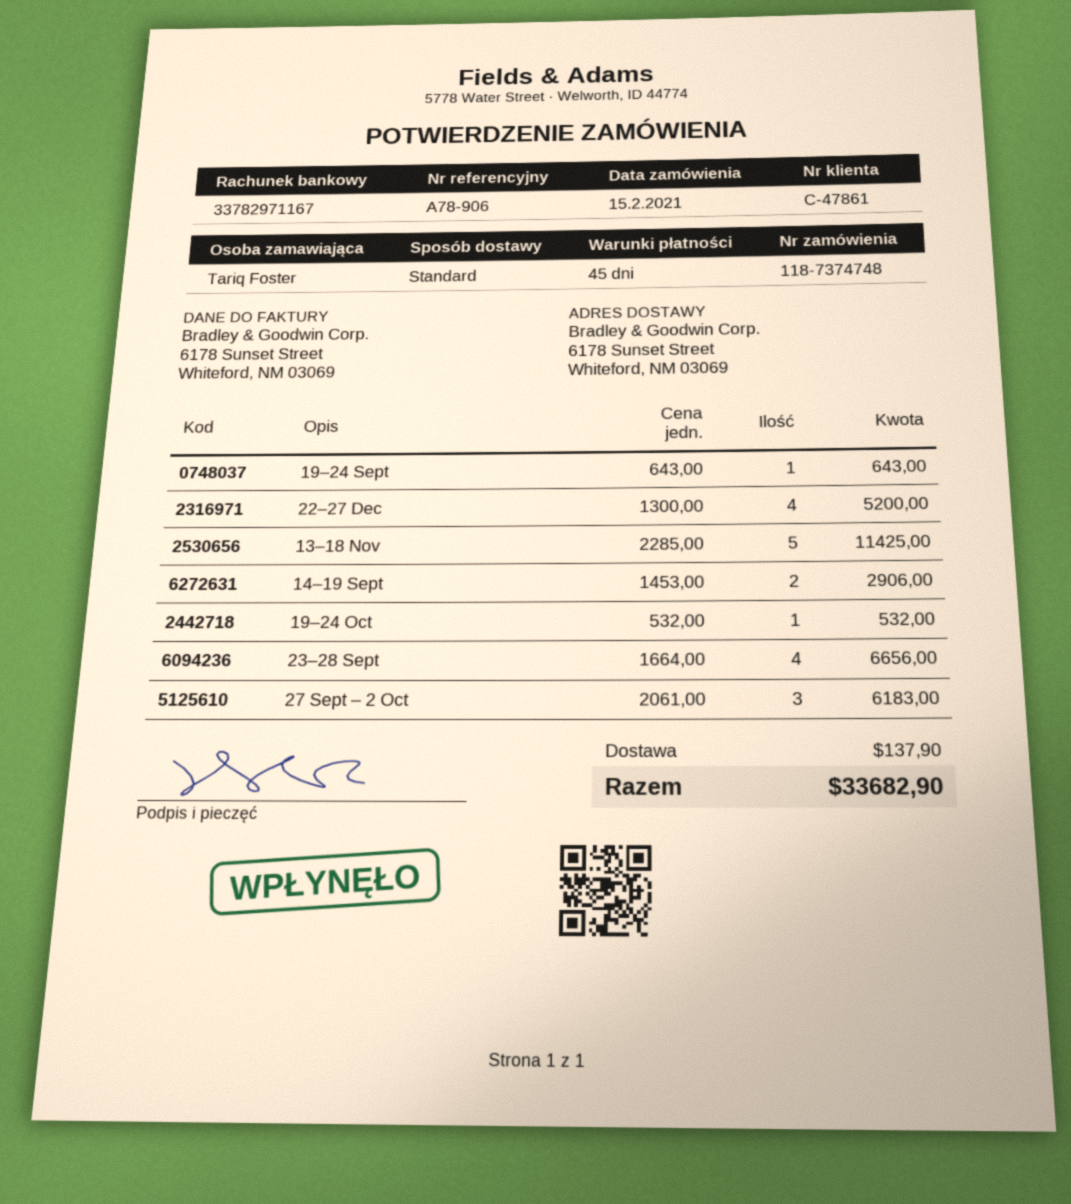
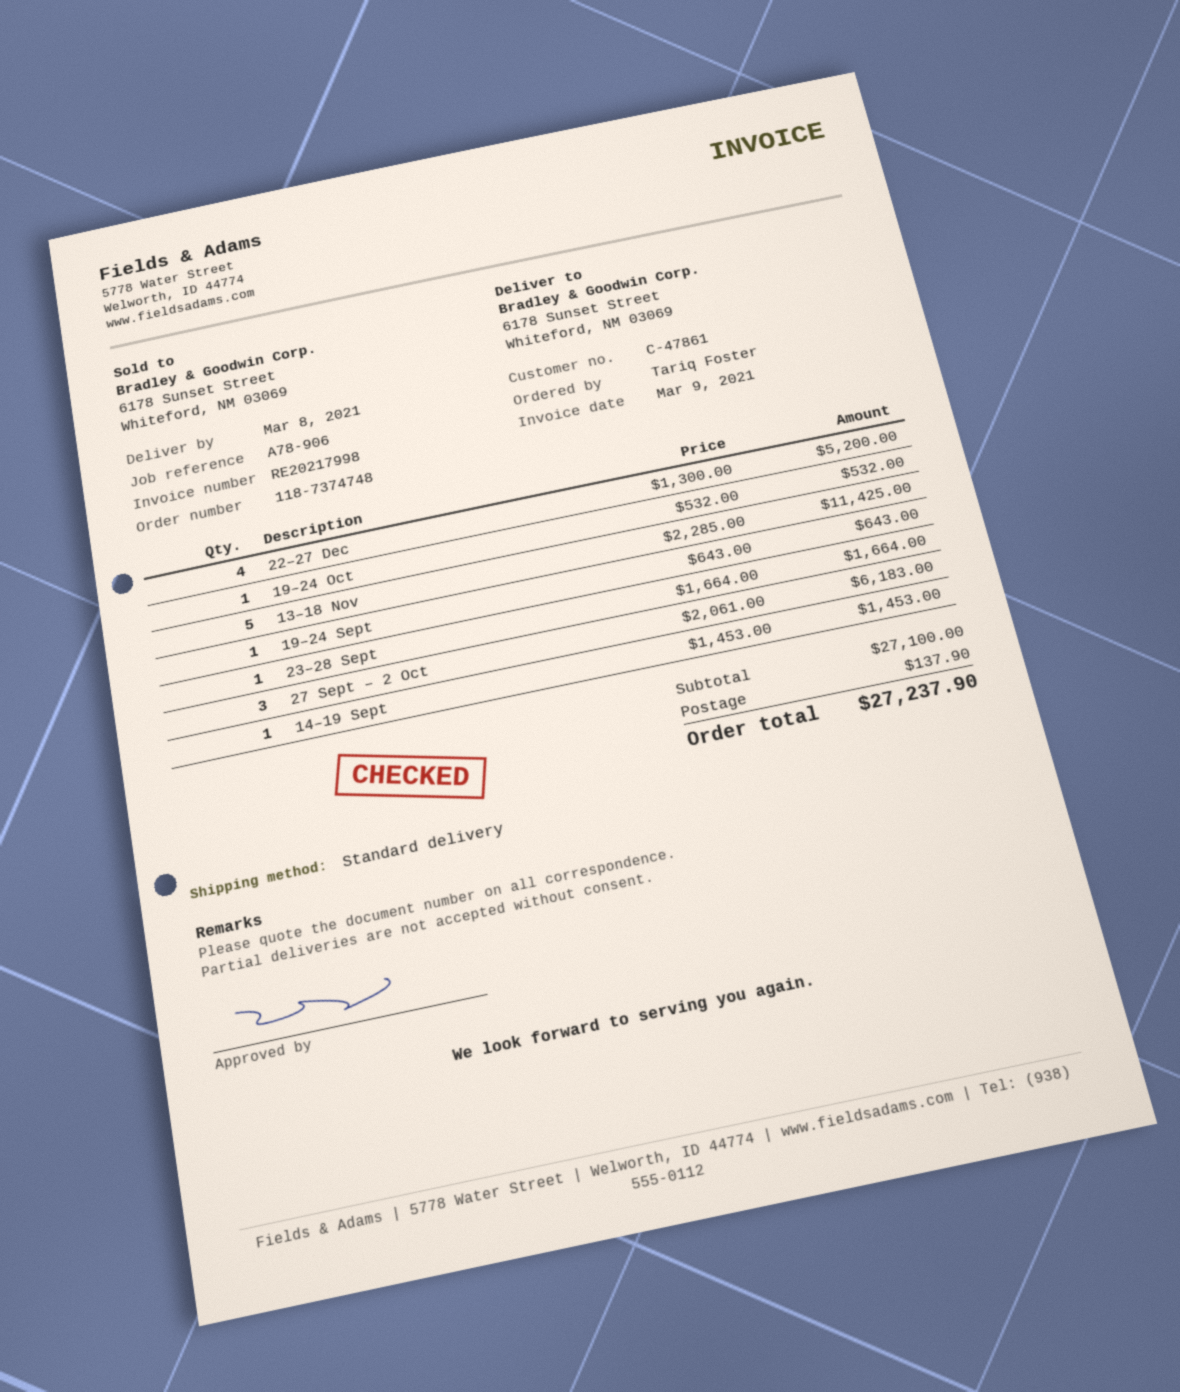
14–19 Sept: 2 x 1453.00 = 2906.00 -> 1 x 1453.00 = 1453.00
23–28 Sept: 4 x 1664.00 = 6656.00 -> 1 x 1664.00 = 1664.00
total: 33682.90 -> 27237.90

